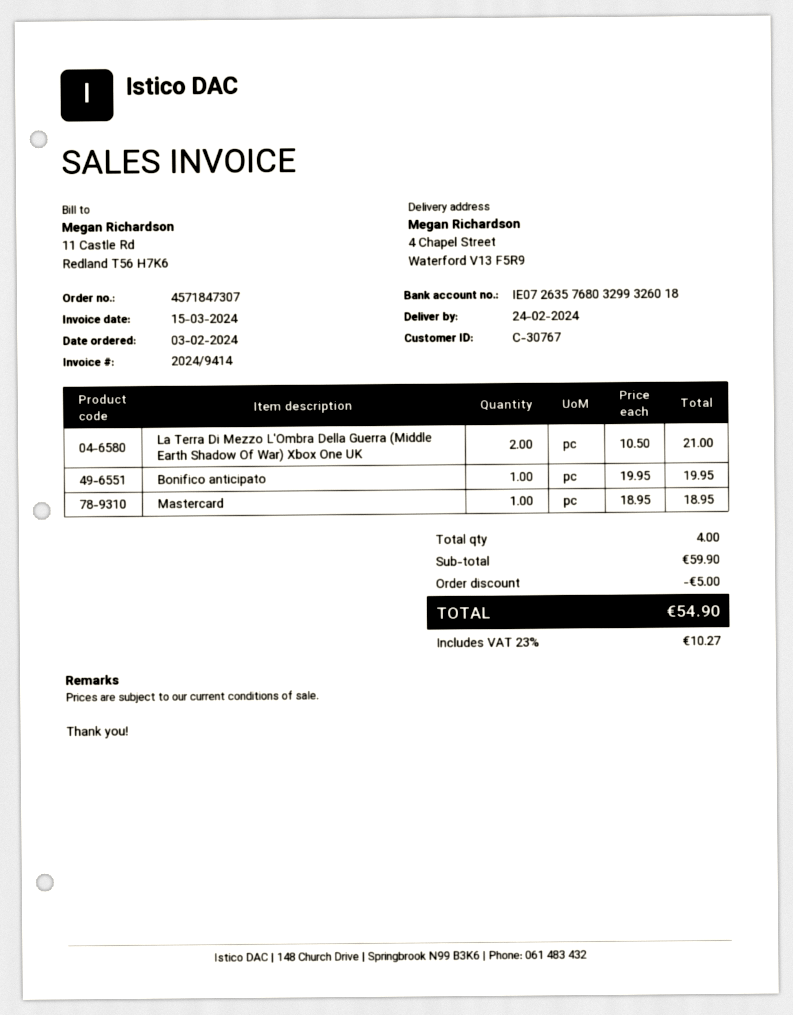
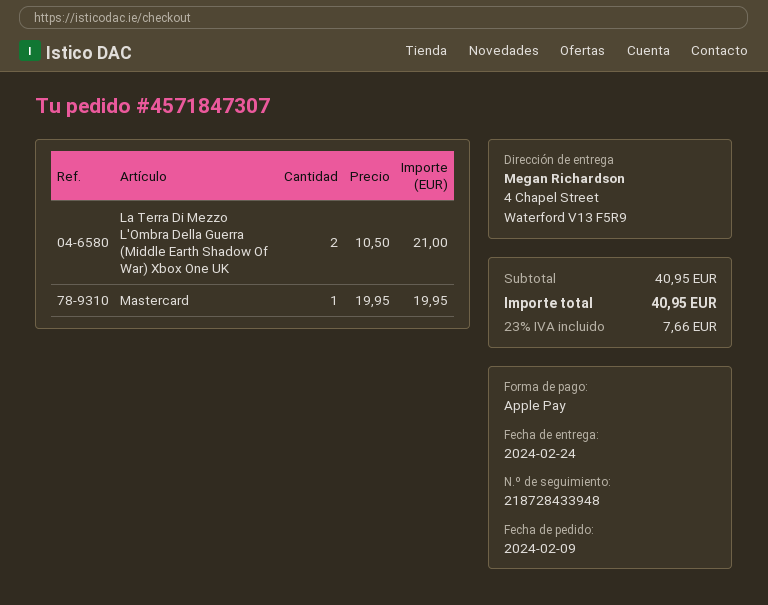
order date: 2024-02-03 -> 2024-02-09
Bonifico anticipato: 1 x 19.95 = 19.95 -> none
Mastercard: 1 x 18.95 = 18.95 -> 1 x 19.95 = 19.95
subtotal: 59.90 -> 40.95
discount: 5.00 -> none
tax: 23% = 10.27 -> 23% = 7.66
total: 54.90 -> 40.95

